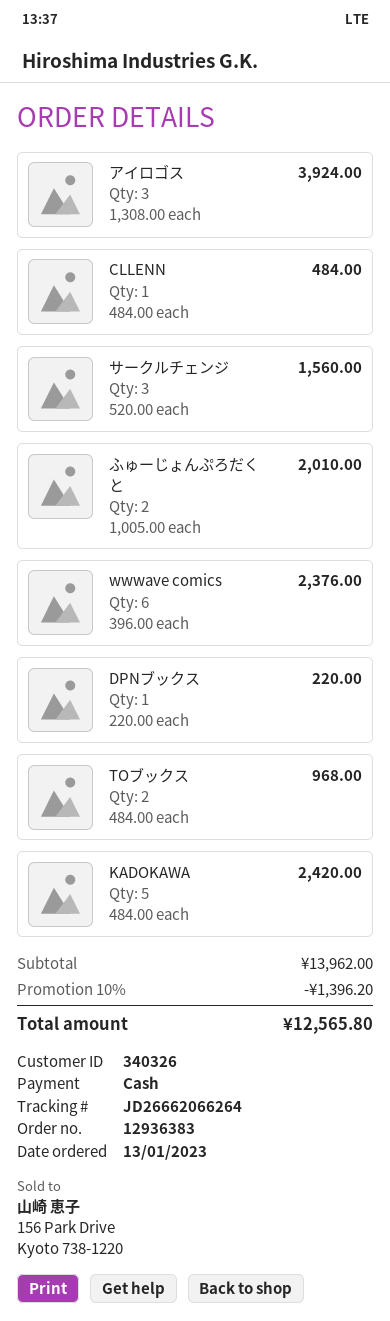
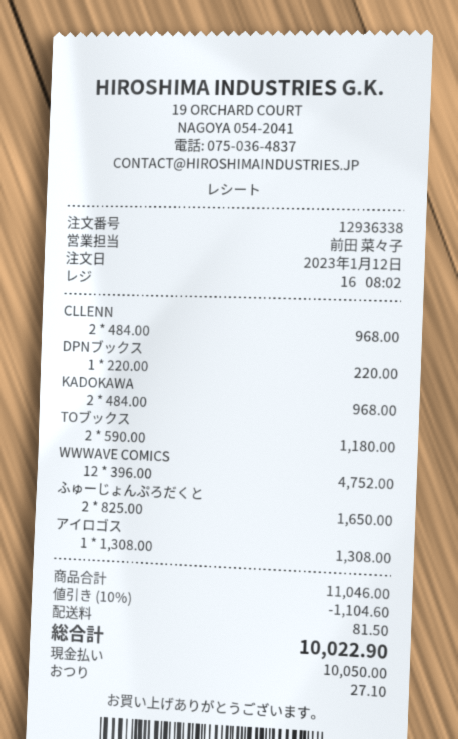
order number: 12936383 -> 12936338
order date: 2023-01-13 -> 2023-01-12
アイロゴス: 3 x 1308.00 = 3924.00 -> 1 x 1308.00 = 1308.00
CLLENN: 1 x 484.00 = 484.00 -> 2 x 484.00 = 968.00
サークルチェンジ: 3 x 520.00 = 1560.00 -> none
ふゅーじょんぷろだくと: 2 x 1005.00 = 2010.00 -> 2 x 825.00 = 1650.00
wwwave comics: 6 x 396.00 = 2376.00 -> 12 x 396.00 = 4752.00
TOブックス: 2 x 484.00 = 968.00 -> 2 x 590.00 = 1180.00
KADOKAWA: 5 x 484.00 = 2420.00 -> 2 x 484.00 = 968.00
subtotal: 13962.00 -> 11046.00
discount: 10% = 1396.20 -> 10% = 1104.60
shipping: none -> 81.50
total: 12565.80 -> 10022.90

